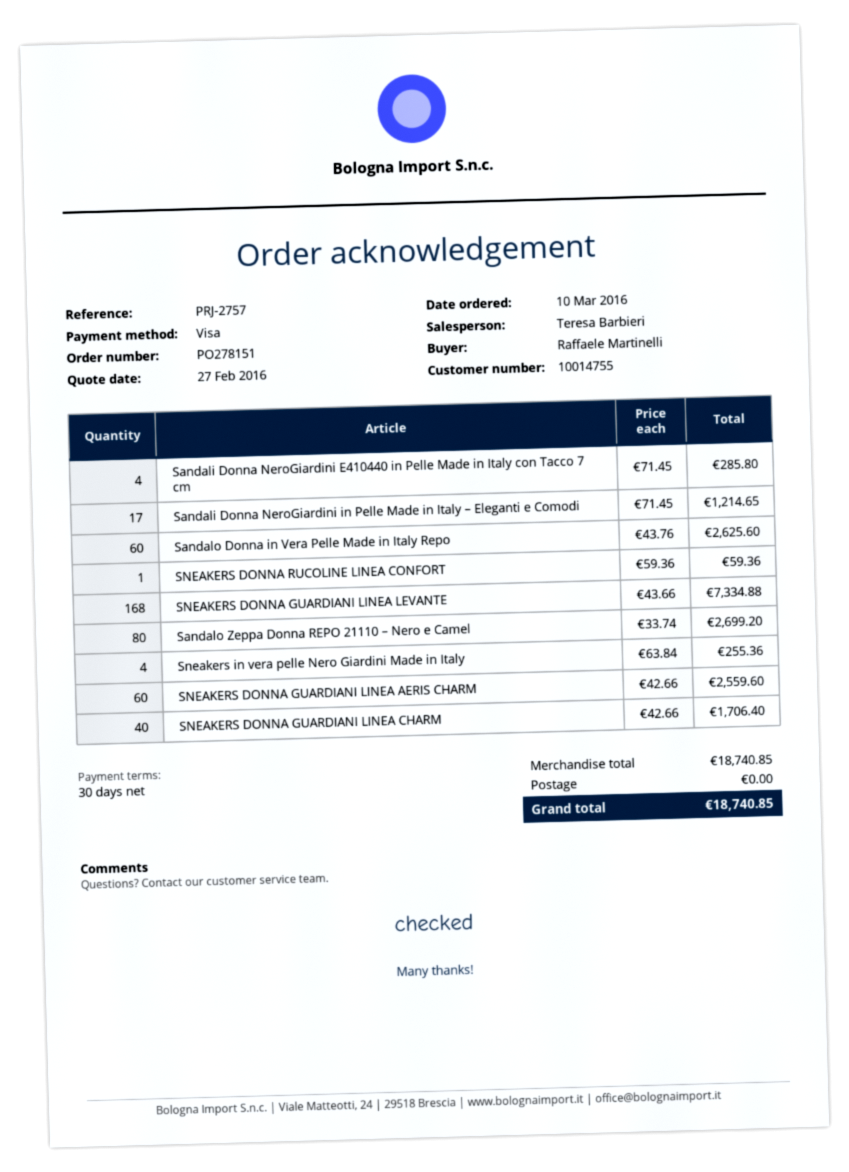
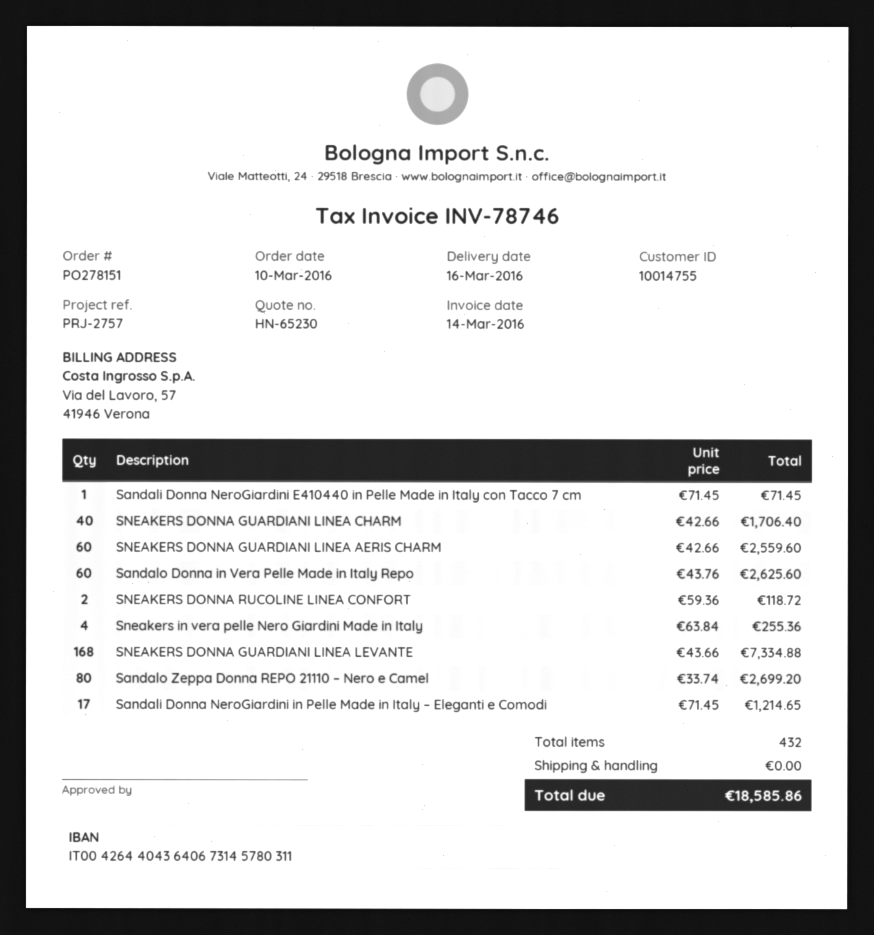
Sandali Donna NeroGiardini E410440 in Pelle Made in Italy con Tacco 7 cm: 4 x 71.45 = 285.80 -> 1 x 71.45 = 71.45
SNEAKERS DONNA RUCOLINE LINEA CONFORT: 1 x 59.36 = 59.36 -> 2 x 59.36 = 118.72
total: 18740.85 -> 18585.86

